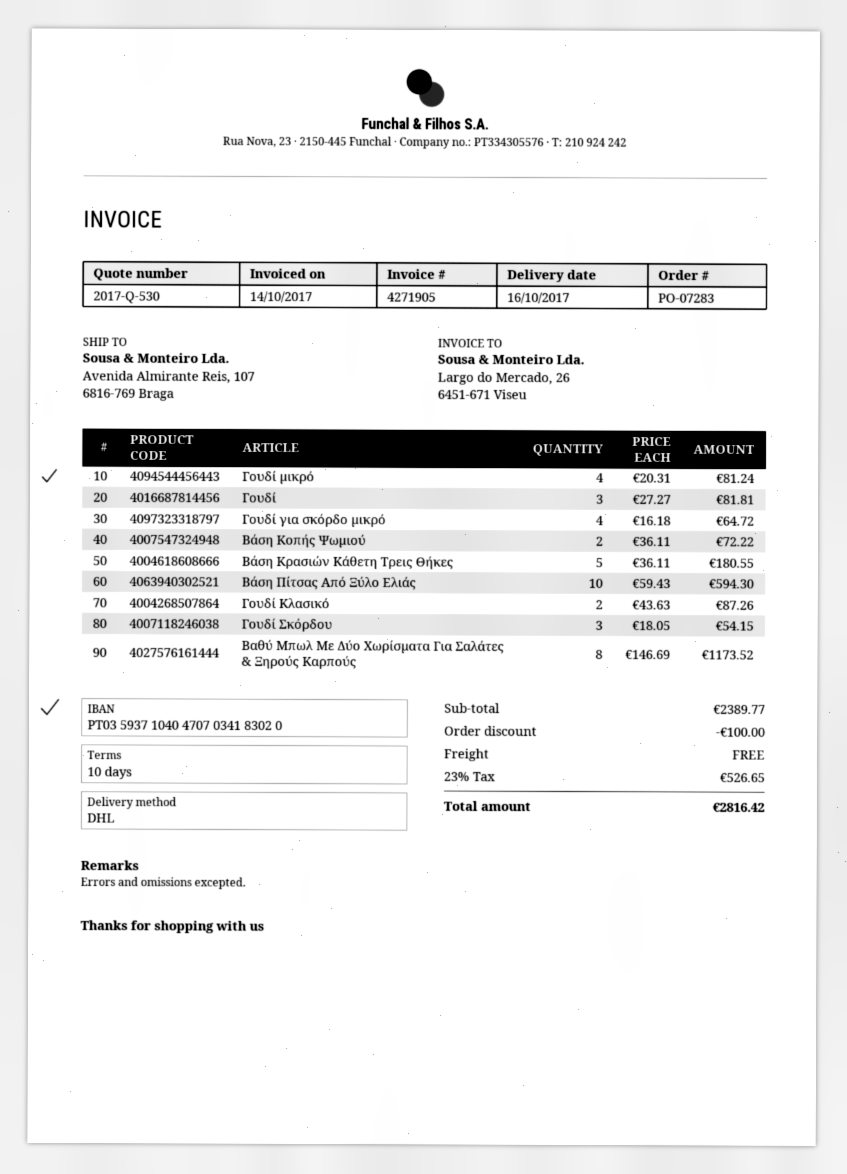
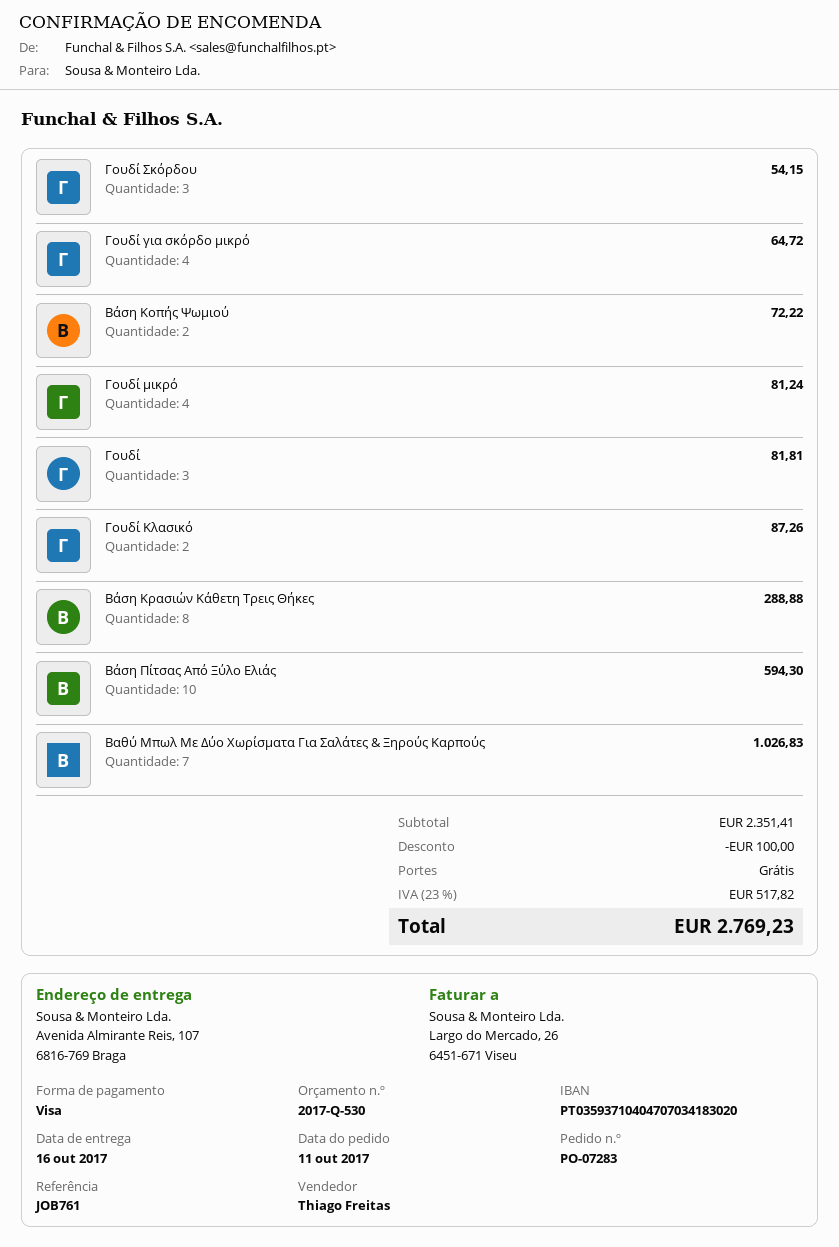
Βάση Kρασιών Κάθετη Τρεις Θήκες: 5 for 180.55 -> 8 for 288.88
Βαθύ Μπωλ Με Δύο Χωρίσματα Για Σαλάτες & Ξηρούς Καρπούς: 8 for 1173.52 -> 7 for 1026.83
subtotal: 2389.77 -> 2351.41
tax: 23% = 526.65 -> 23% = 517.82
total: 2816.42 -> 2769.23

